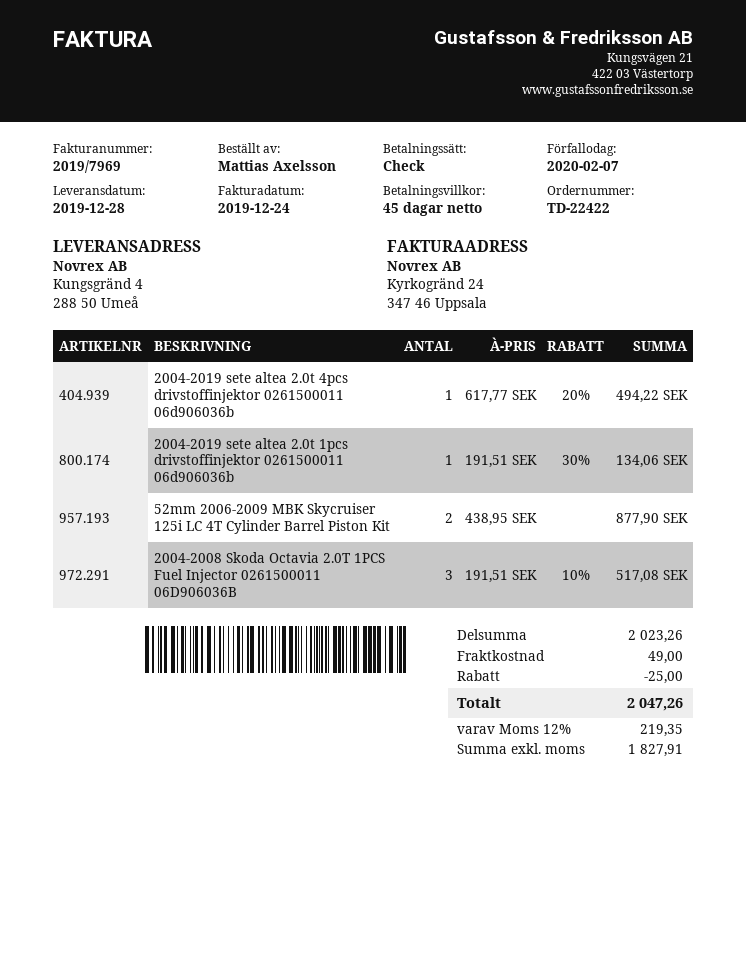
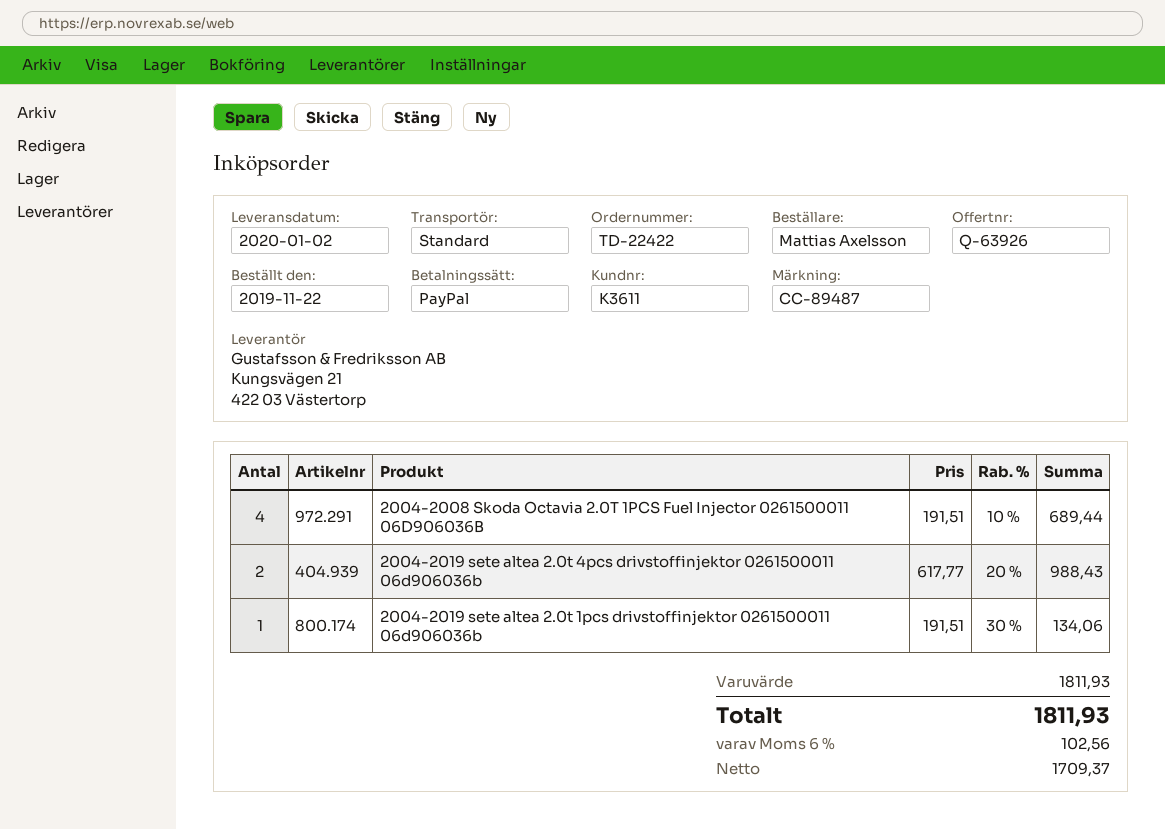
delivery date: 2019-12-28 -> 2020-01-02
payment method: cheque -> PayPal
2004-2019 sete altea 2.0t 4pcs drivstoffinjektor 0261500011 06d906036b: 1 x 617.77 - 20% = 494.22 -> 2 x 617.77 - 20% = 988.43
52mm 2006-2009 MBK Skycruiser 125i LC 4T Cylinder Barrel Piston Kit: 2 x 438.95 = 877.90 -> none
2004-2008 Skoda Octavia 2.0T 1PCS Fuel Injector 0261500011 06D906036B: 3 x 191.51 - 10% = 517.08 -> 4 x 191.51 - 10% = 689.44
subtotal: 2023.26 -> 1811.93
discount: 25.00 -> none
shipping: 49.00 -> none
net: 1827.91 -> 1709.37
tax: 12% = 219.35 -> 6% = 102.56
total: 2047.26 -> 1811.93

